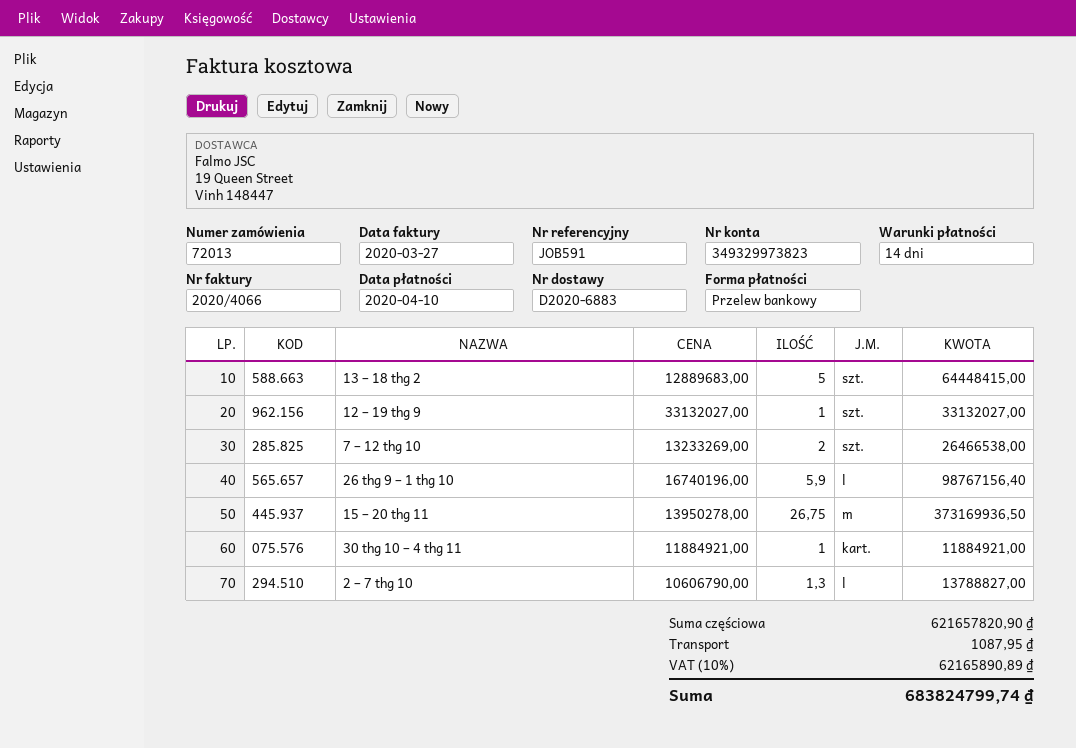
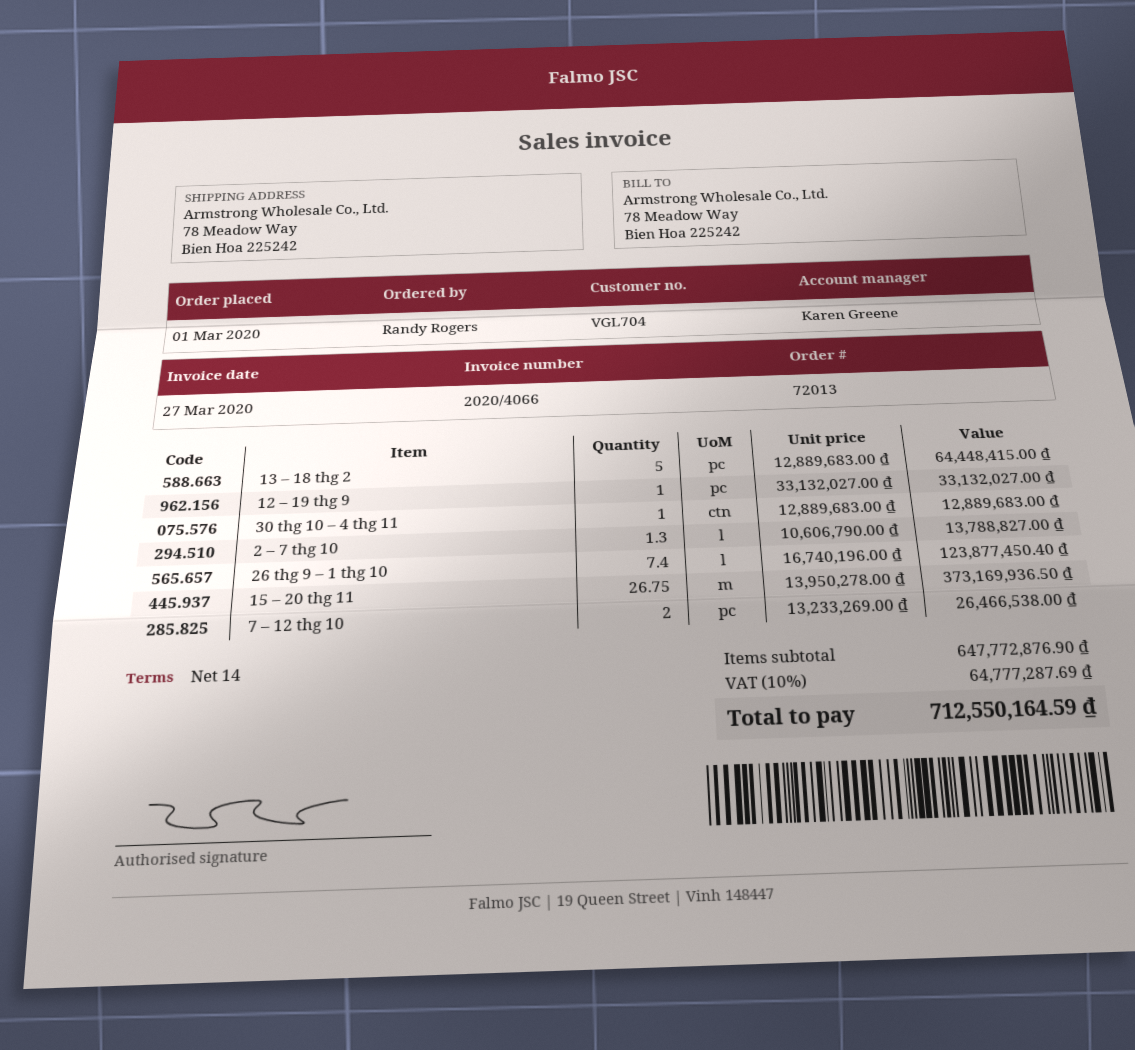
26 thg 9 – 1 thg 10: 5.9 x 16740196.00 = 98767156.40 -> 7.4 x 16740196.00 = 123877450.40
30 thg 10 – 4 thg 11: 1 x 11884921.00 = 11884921.00 -> 1 x 12889683.00 = 12889683.00
subtotal: 621657820.90 -> 647772876.90
shipping: 1087.95 -> none
tax: 10% = 62165890.89 -> 10% = 64777287.69
total: 683824799.74 -> 712550164.59

